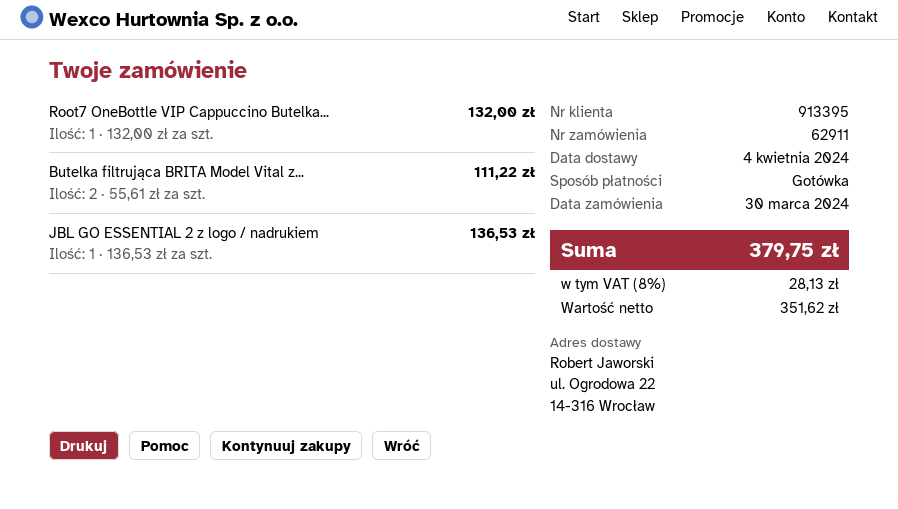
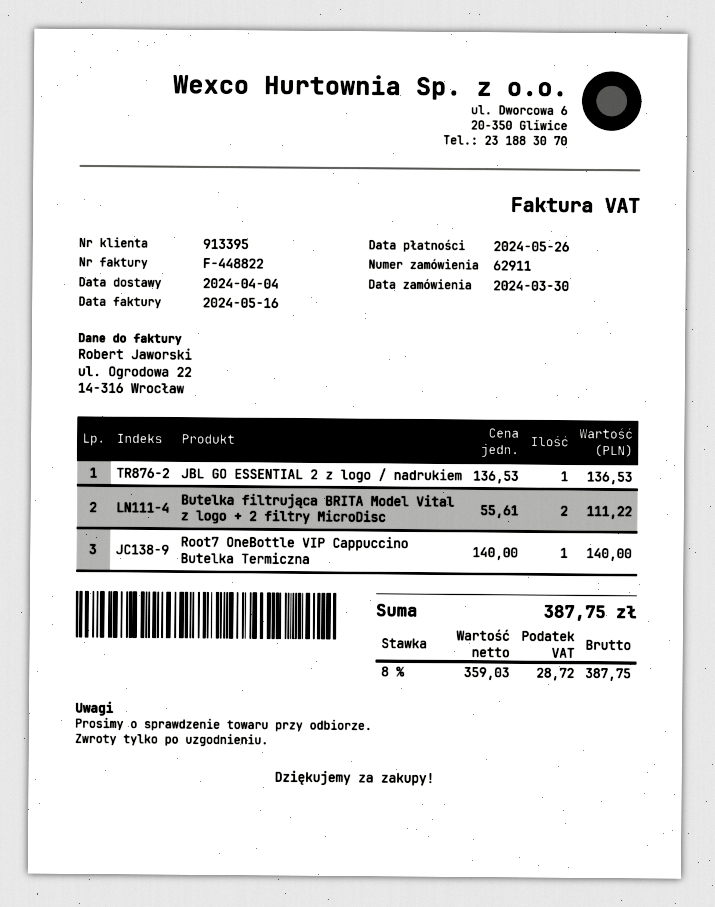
Root7 OneBottle VIP Cappuccino Butelka...: 1 x 132.00 = 132.00 -> 1 x 140.00 = 140.00
net: 351.62 -> 359.03
tax: 8% = 28.13 -> 8% = 28.72
total: 379.75 -> 387.75

